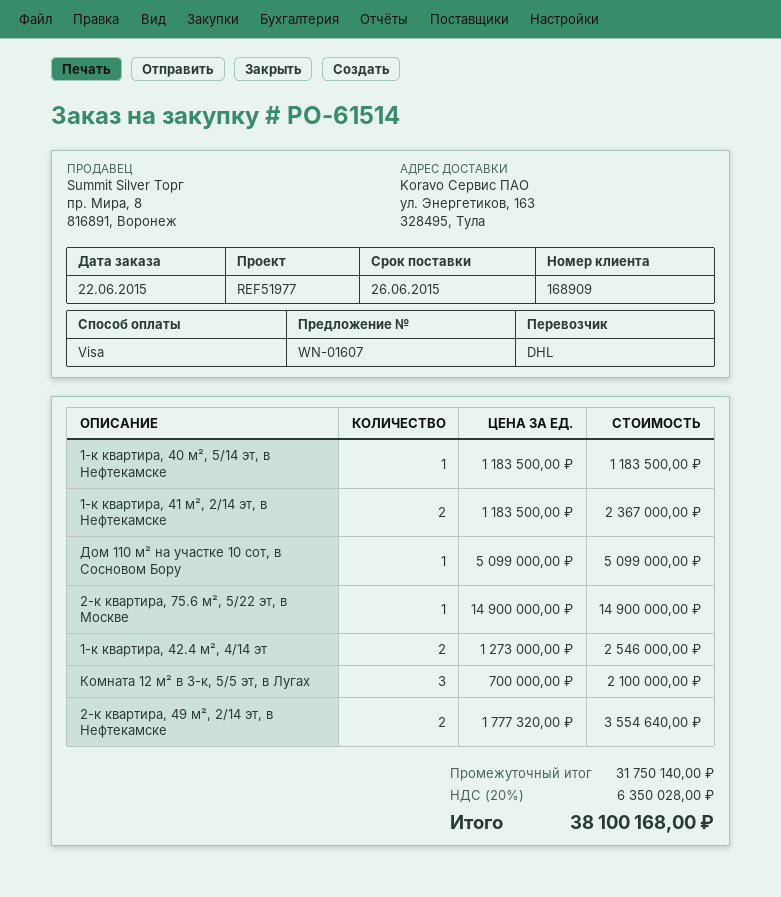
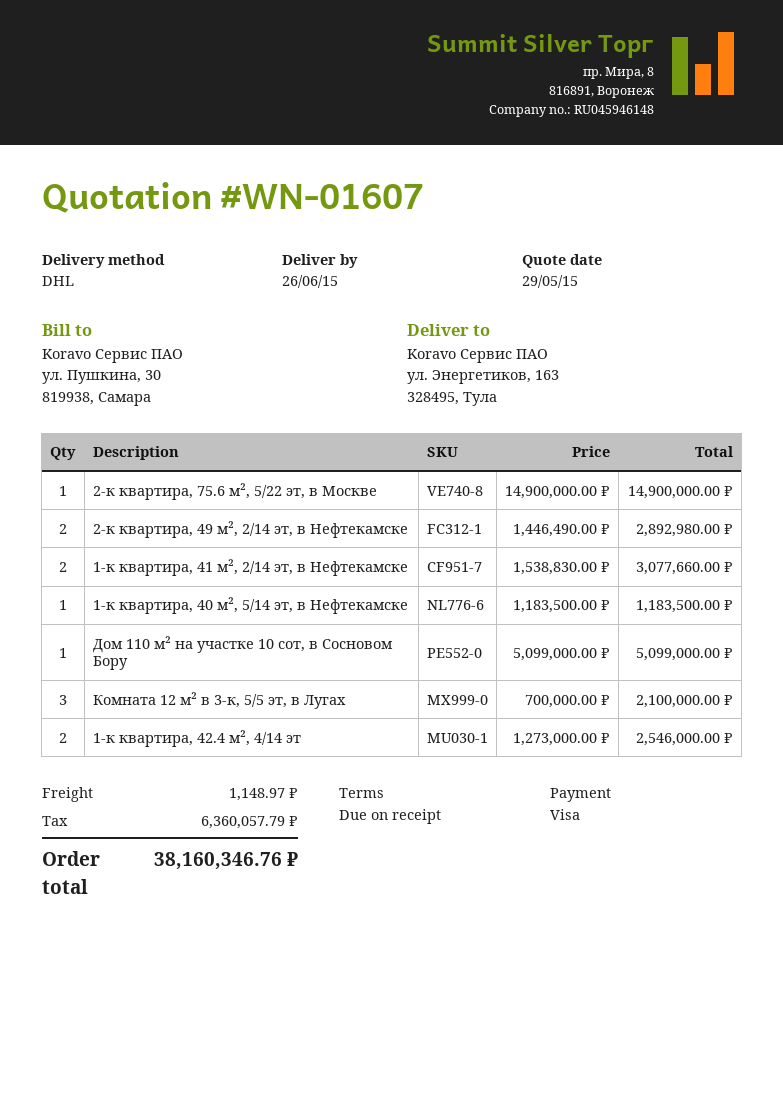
1-к квартира, 41 м², 2/14 эт, в Нефтекамске: 2 x 1183500.00 = 2367000.00 -> 2 x 1538830.00 = 3077660.00
2-к квартира, 49 м², 2/14 эт, в Нефтекамске: 2 x 1777320.00 = 3554640.00 -> 2 x 1446490.00 = 2892980.00
shipping: none -> 1148.97
tax: 6350028.00 -> 6360057.79
total: 38100168.00 -> 38160346.76

